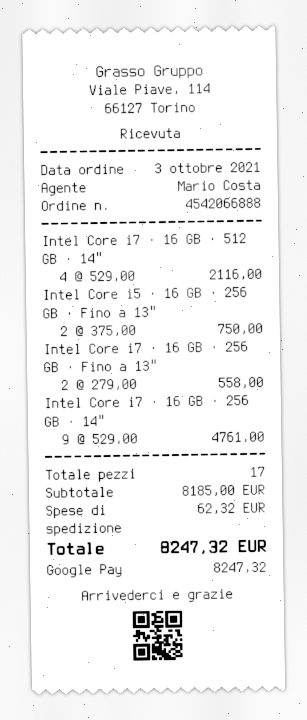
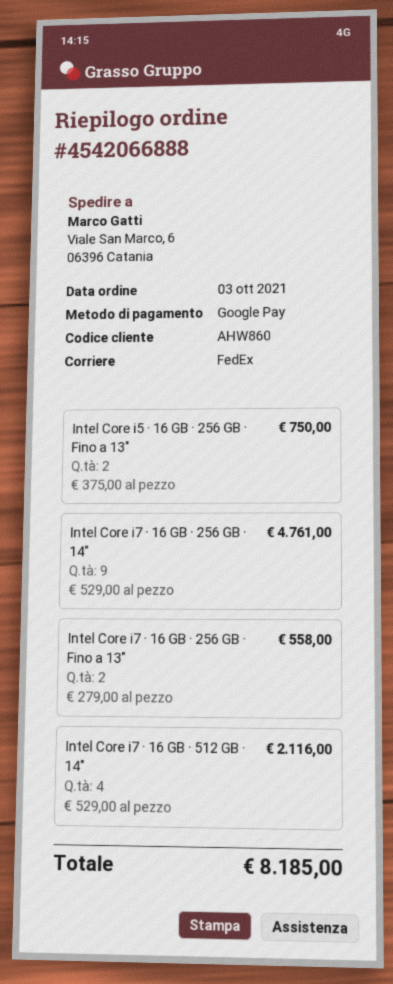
shipping: 62.32 -> none
total: 8247.32 -> 8185.00

